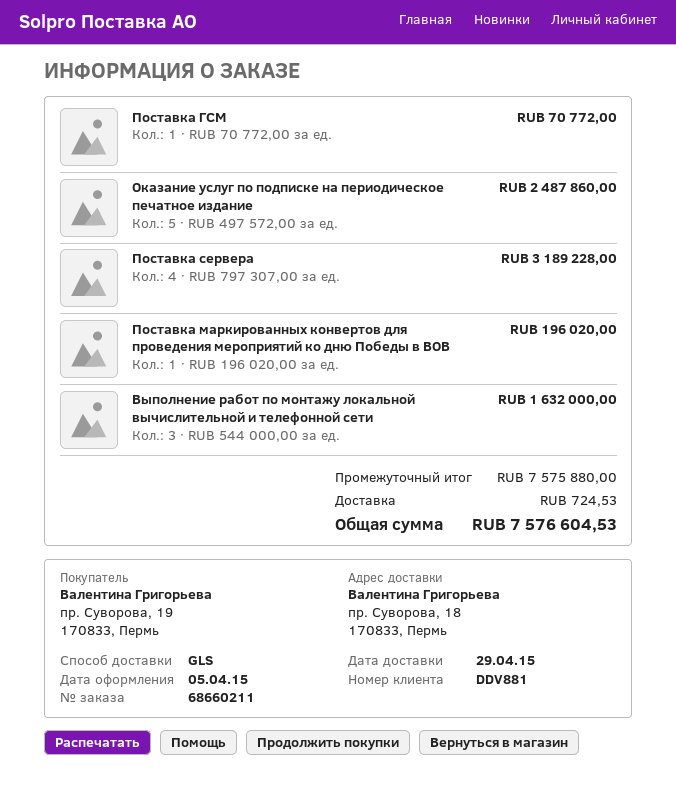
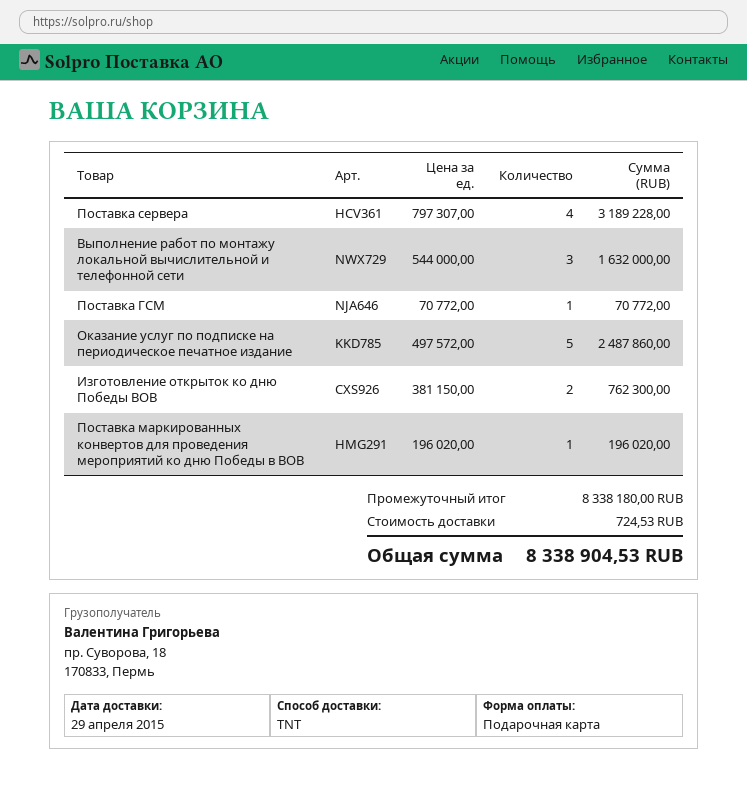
shipping method: GLS -> TNT
Изготовление открыток ко дню Победы ВОВ: none -> 2 x 381150.00 = 762300.00
subtotal: 7575880.00 -> 8338180.00
total: 7576604.53 -> 8338904.53

